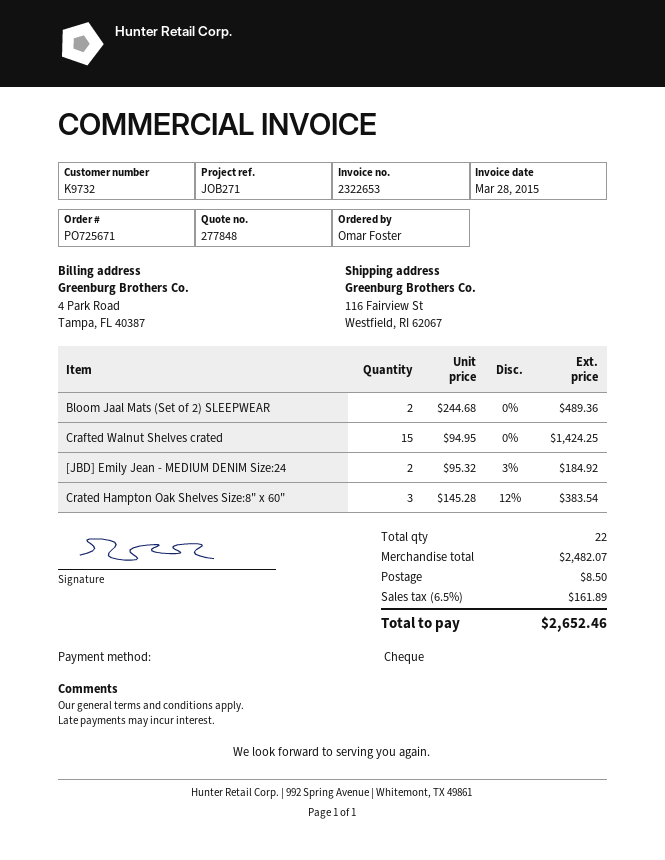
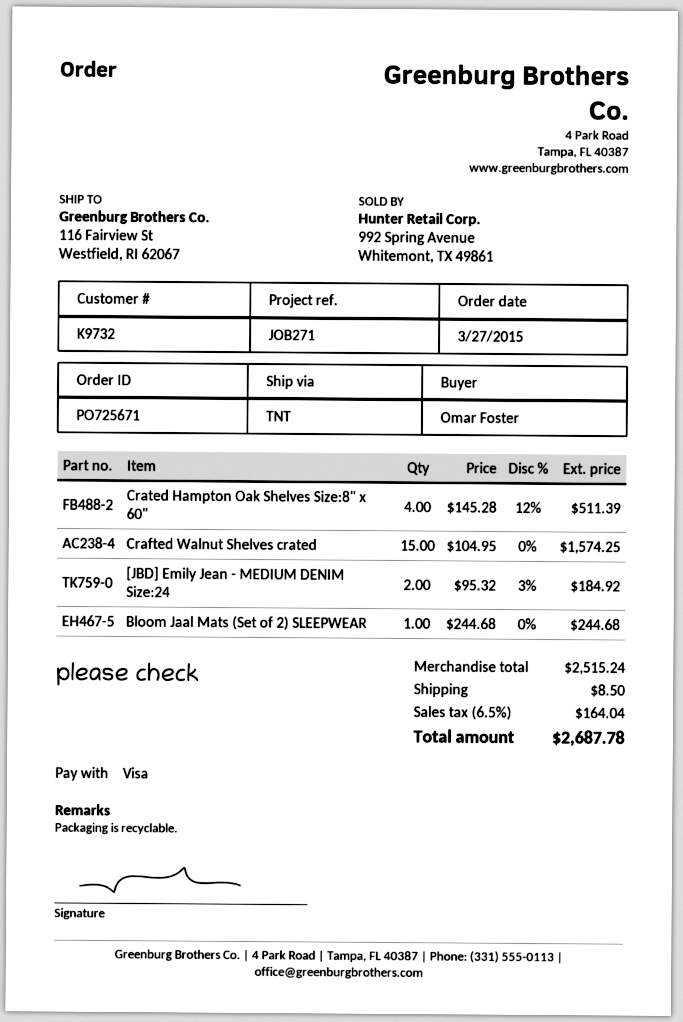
payment method: cheque -> Visa
Bloom Jaal Mats (Set of 2) SLEEPWEAR: 2 x 244.68 = 489.36 -> 1 x 244.68 = 244.68
Crafted Walnut Shelves crated: 15 x 94.95 = 1424.25 -> 15 x 104.95 = 1574.25
Crated Hampton Oak Shelves Size:8" x 60": 3 x 145.28 - 12% = 383.54 -> 4 x 145.28 - 12% = 511.39
subtotal: 2482.07 -> 2515.24
tax: 6.5% = 161.89 -> 6.5% = 164.04
total: 2652.46 -> 2687.78

